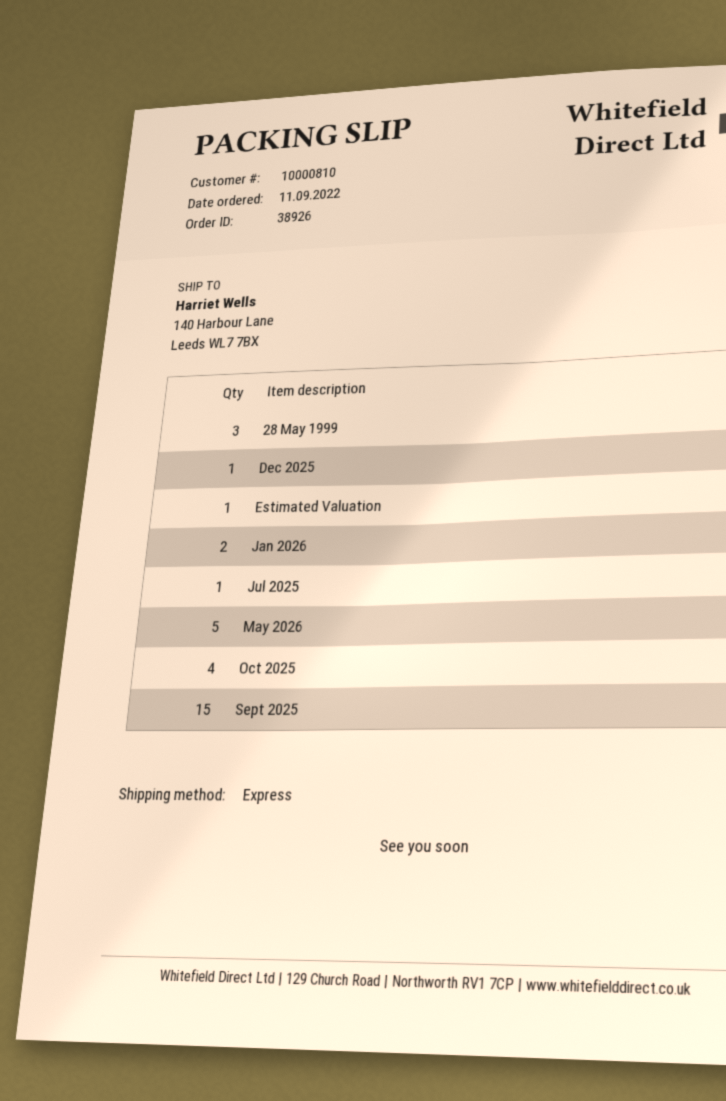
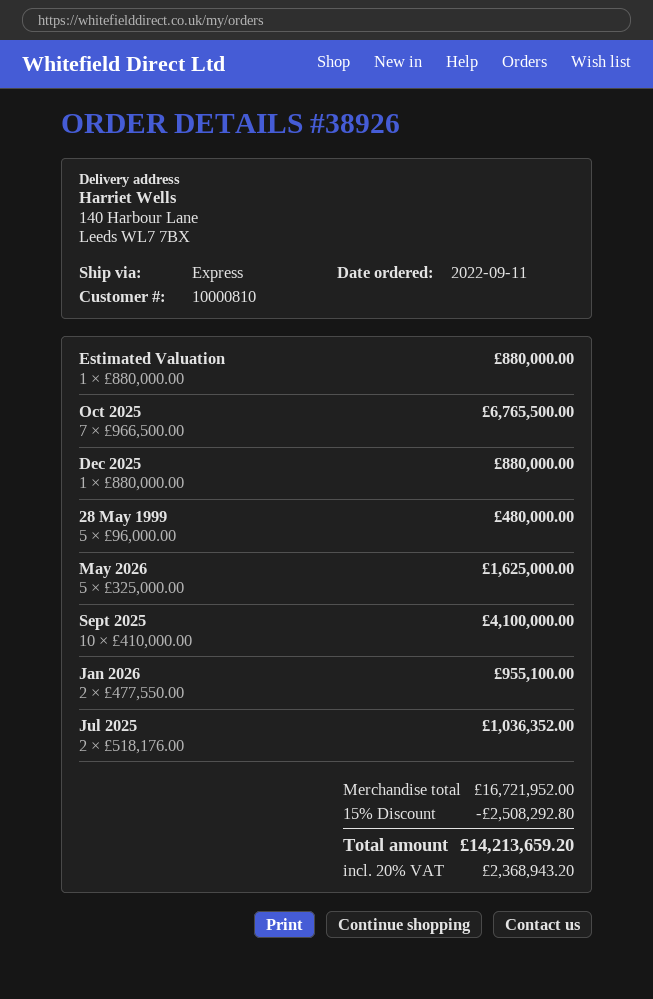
28 May 1999: 3 -> 5
Jul 2025: 1 -> 2
Oct 2025: 4 -> 7
Sept 2025: 15 -> 10

